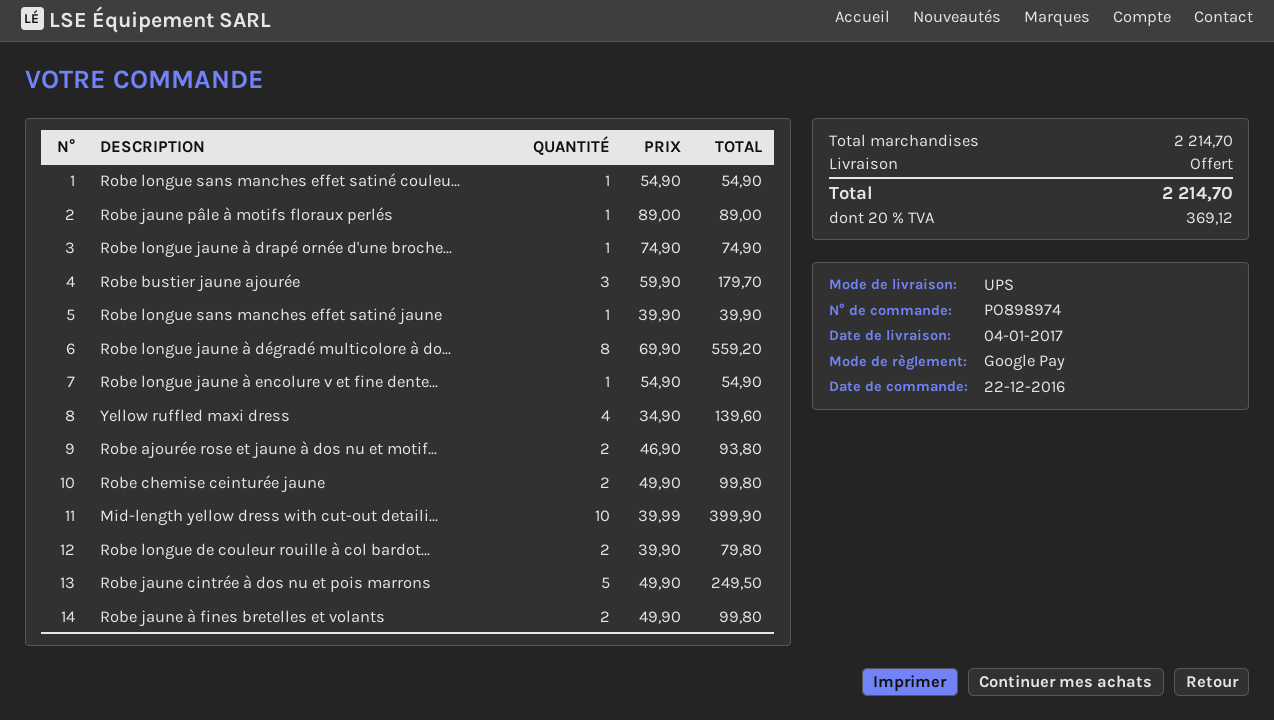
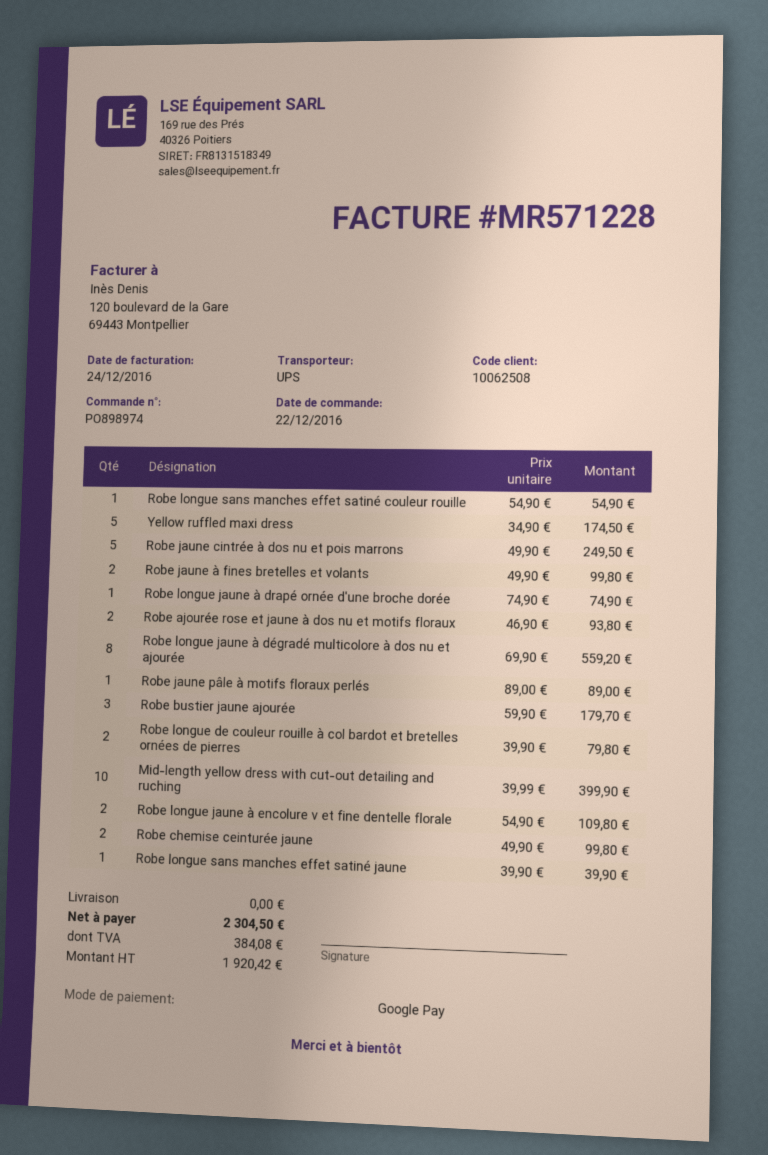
Robe longue jaune à encolure v et fine dente...: 1 x 54.90 = 54.90 -> 2 x 54.90 = 109.80
Yellow ruffled maxi dress: 4 x 34.90 = 139.60 -> 5 x 34.90 = 174.50
tax: 369.12 -> 384.08
total: 2214.70 -> 2304.50

